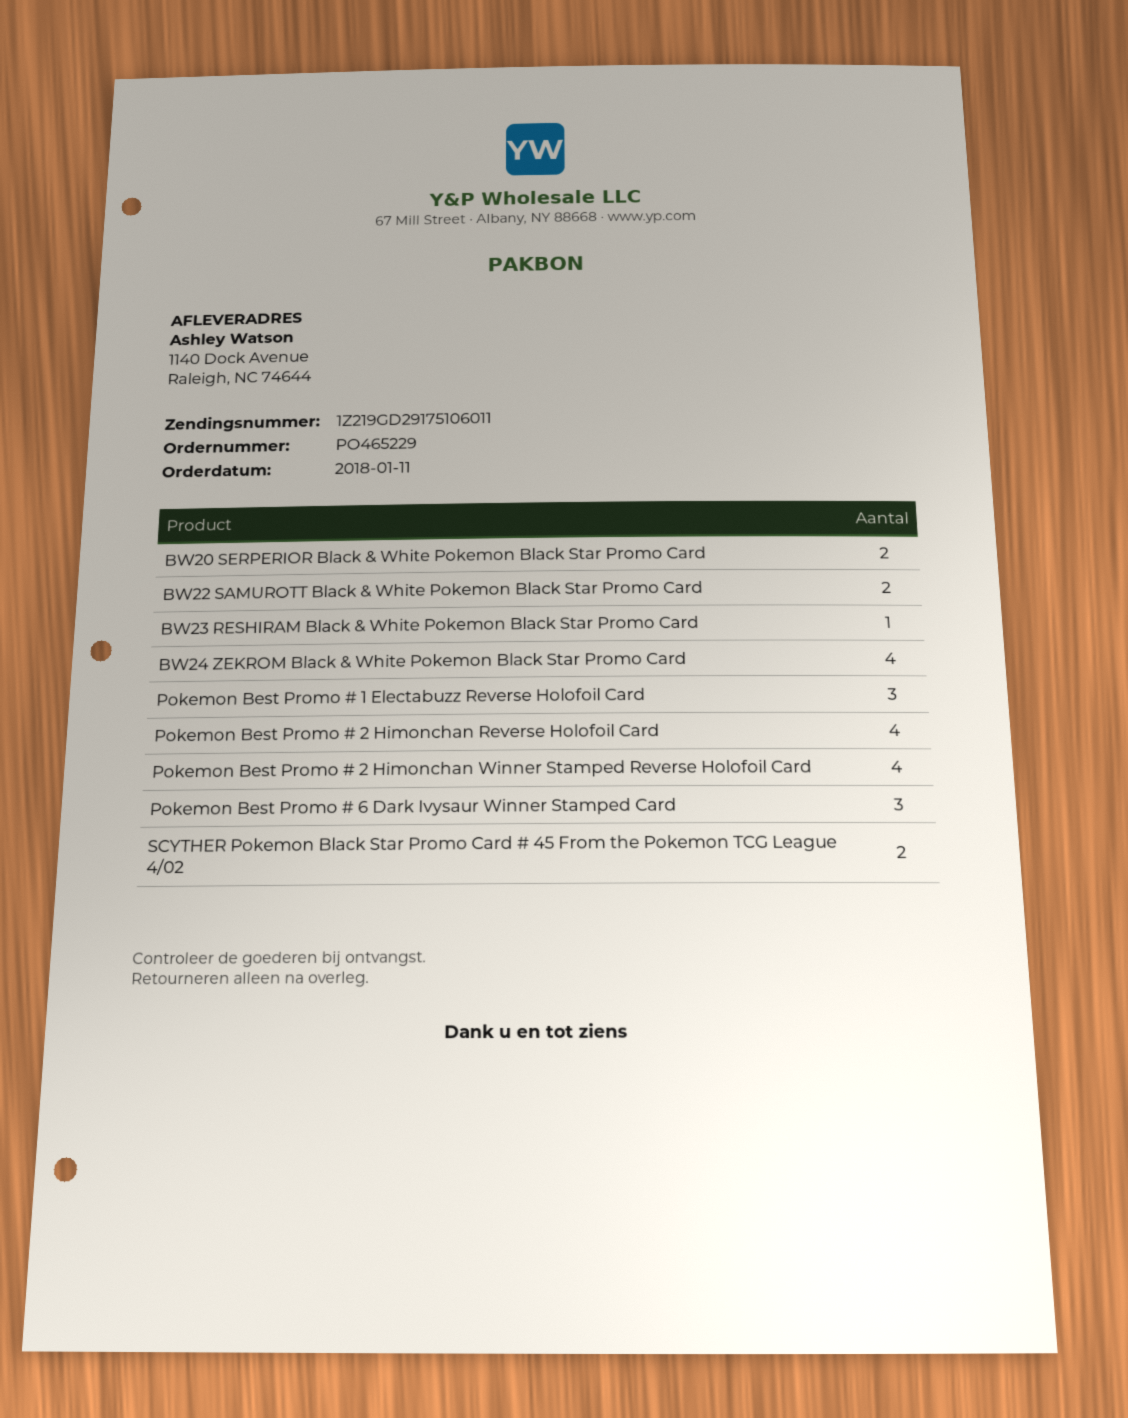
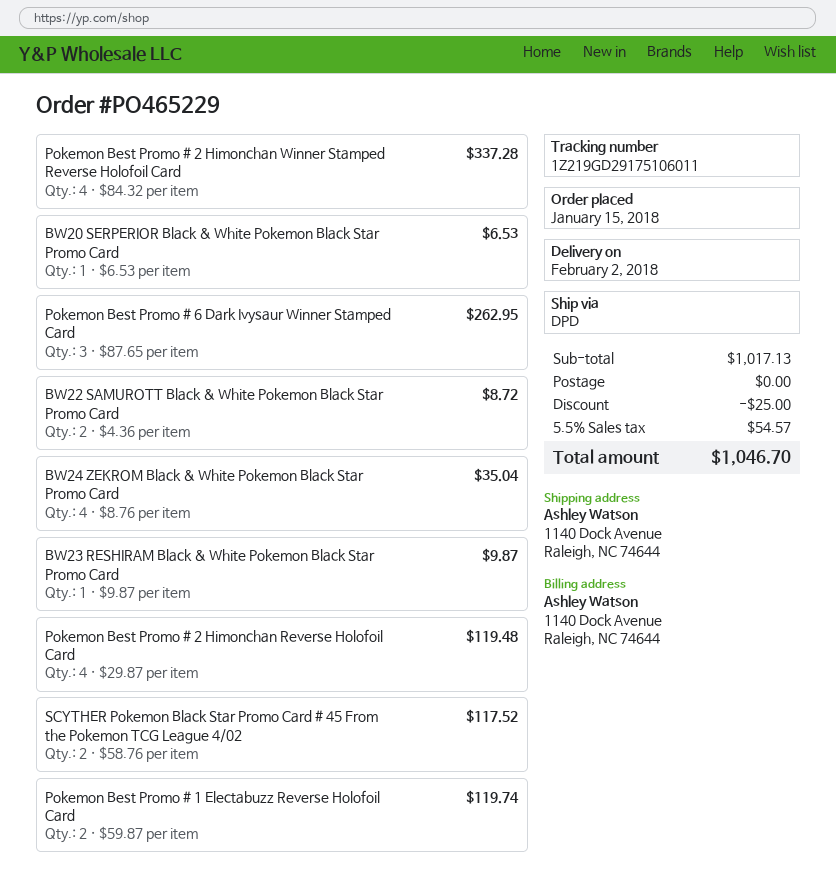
order date: 2018-01-11 -> 2018-01-15
BW20 SERPERIOR Black & White Pokemon Black Star Promo Card: 2 -> 1
Pokemon Best Promo # 1 Electabuzz Reverse Holofoil Card: 3 -> 2

